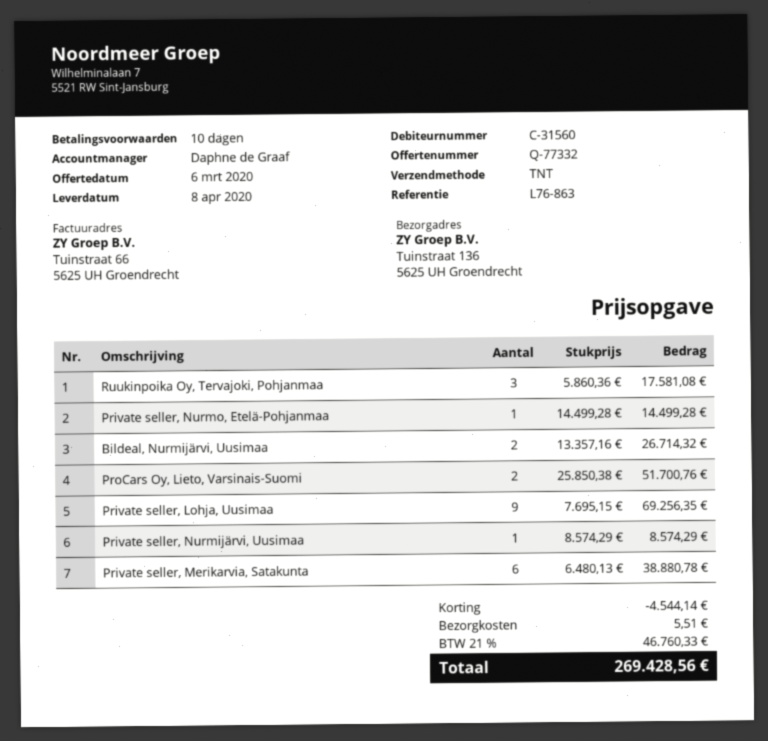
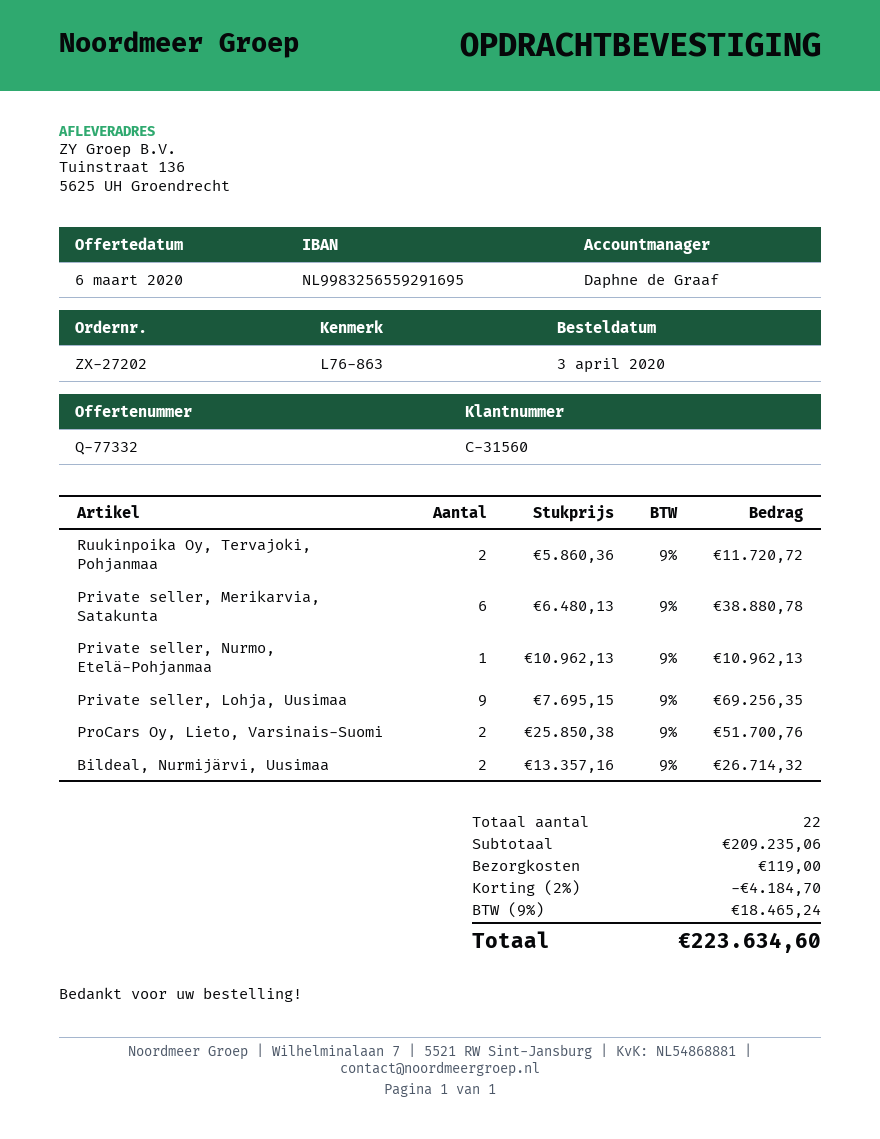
Ruukinpoika Oy, Tervajoki, Pohjanmaa: 3 x 5860.36 = 17581.08 -> 2 x 5860.36 = 11720.72
Private seller, Nurmo, Etelä-Pohjanmaa: 1 x 14499.28 = 14499.28 -> 1 x 10962.13 = 10962.13
Private seller, Nurmijärvi, Uusimaa: 1 x 8574.29 = 8574.29 -> none
discount: 4544.14 -> 4184.70
shipping: 5.51 -> 119.00
tax: 21% = 46760.33 -> 9% = 18465.24
total: 269428.56 -> 223634.60

